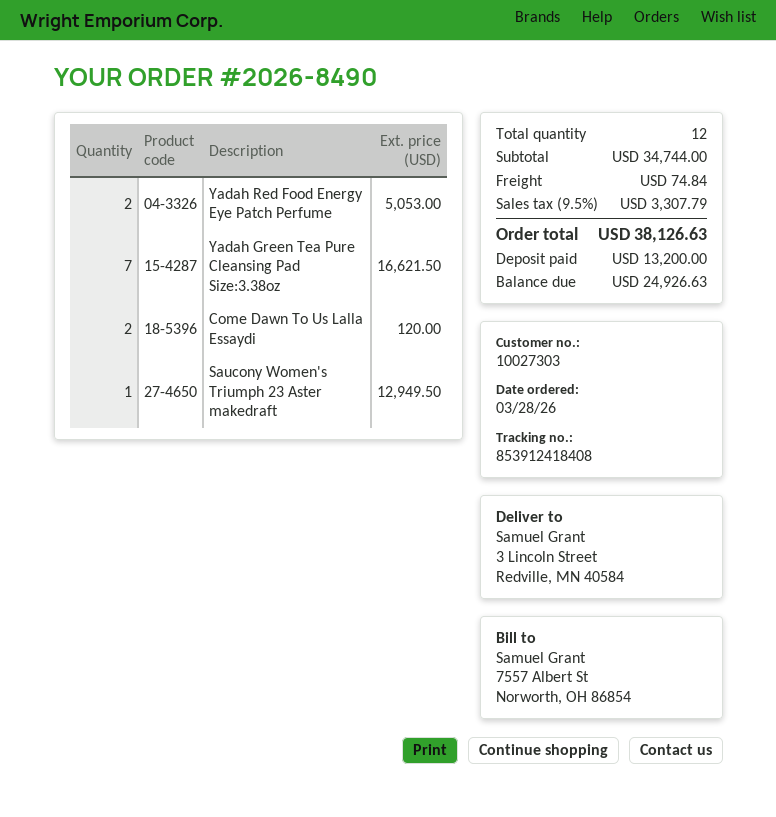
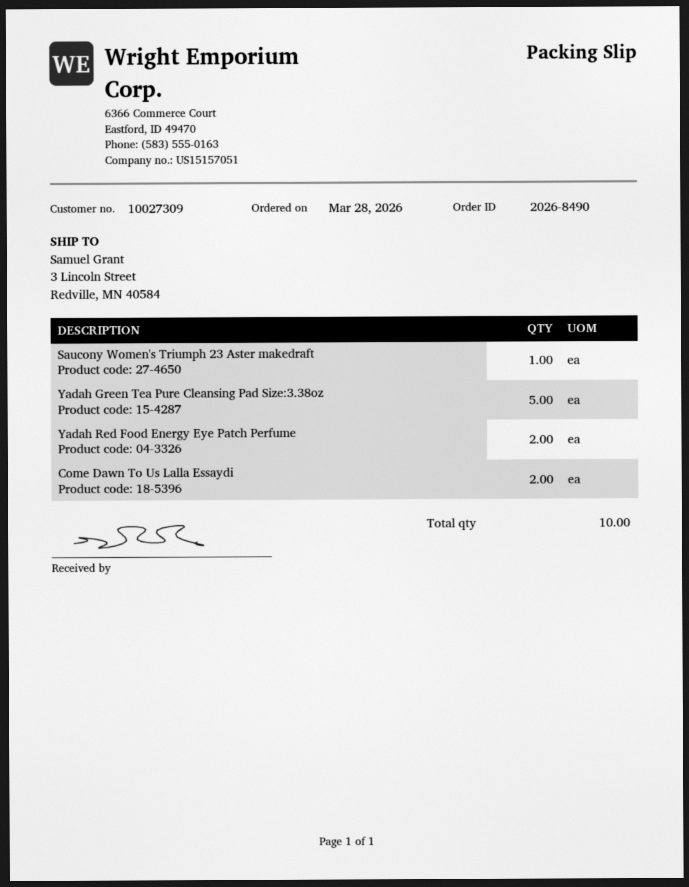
customer number: 10027303 -> 10027309
Yadah Green Tea Pure Cleansing Pad Size:3.38oz: 7 -> 5
total quantity: 12 -> 10

